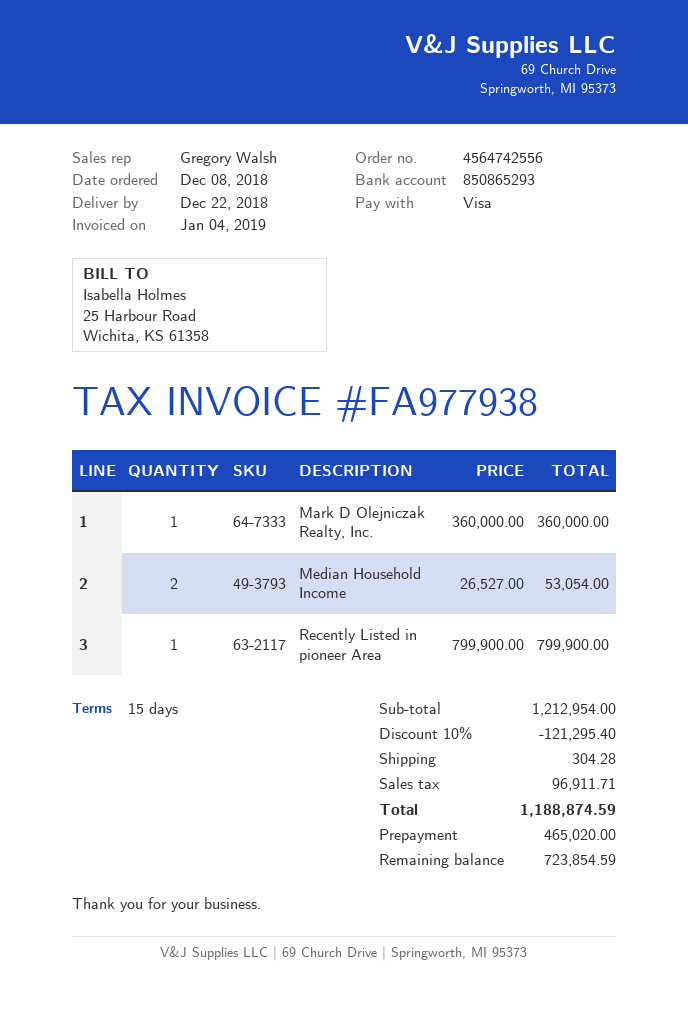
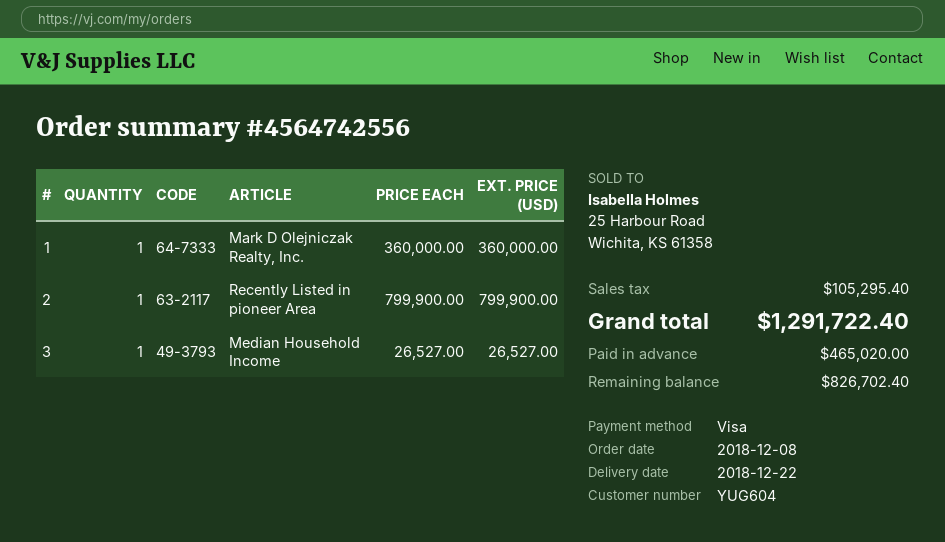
Median Household Income: 2 x 26527.00 = 53054.00 -> 1 x 26527.00 = 26527.00
discount: 10% = 121295.40 -> none
shipping: 304.28 -> none
tax: 96911.71 -> 105295.40
total: 1188874.59 -> 1291722.40
balance: 723854.59 -> 826702.40

